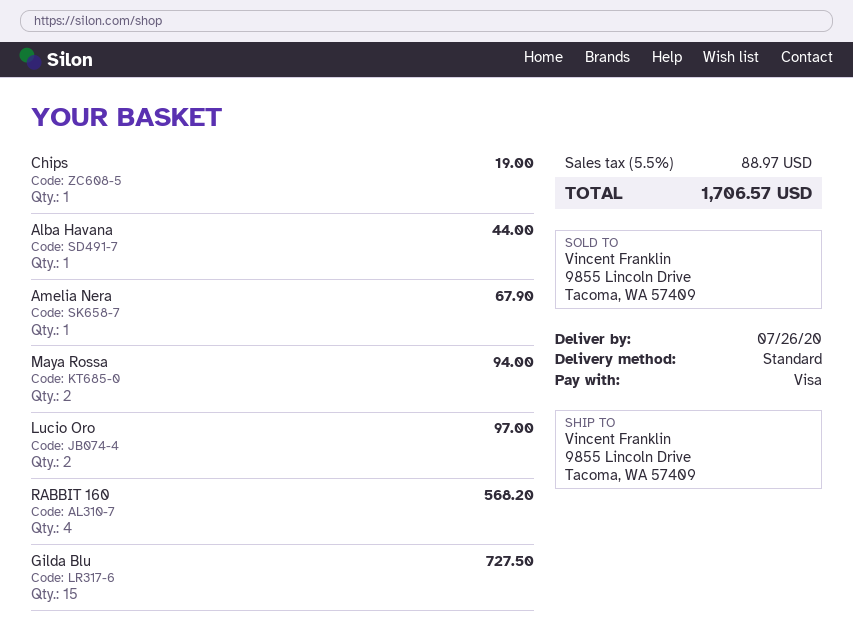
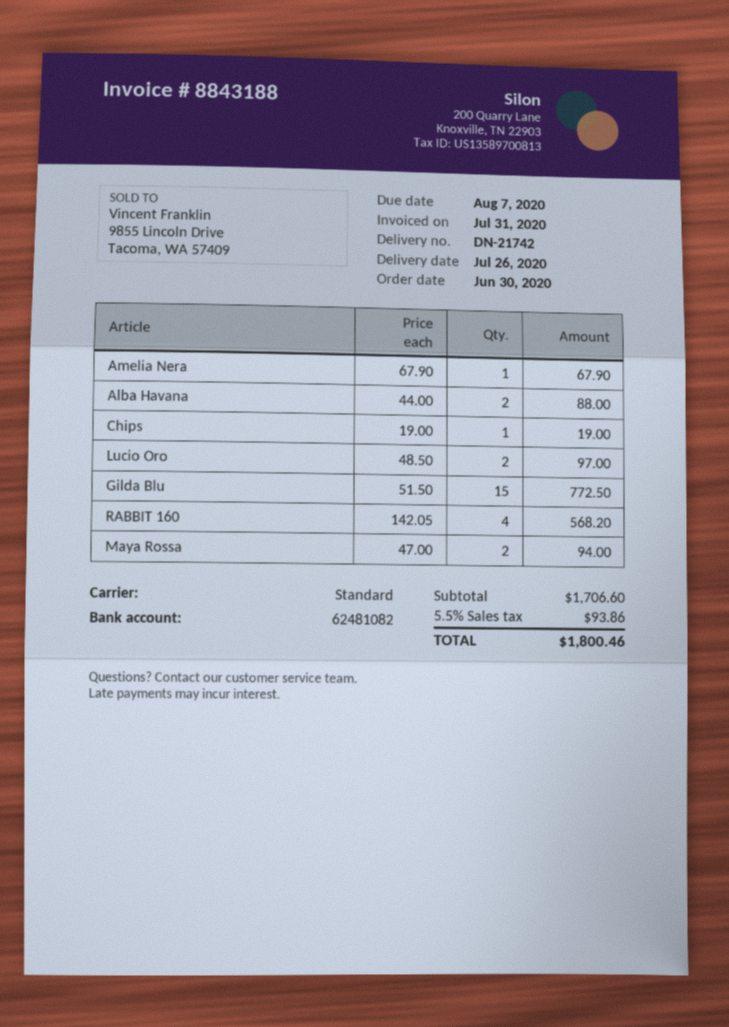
Alba Havana: 1 for 44.00 -> 2 for 88.00
Gilda Blu: 15 for 727.50 -> 15 for 772.50
tax: 5.5% = 88.97 -> 5.5% = 93.86
total: 1706.57 -> 1800.46

